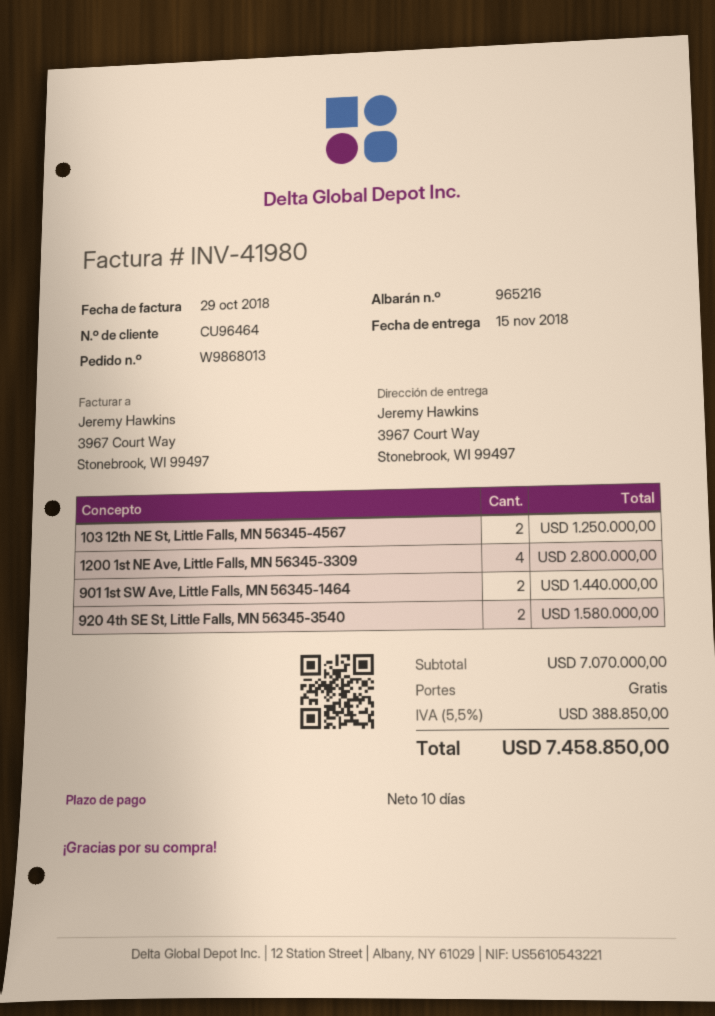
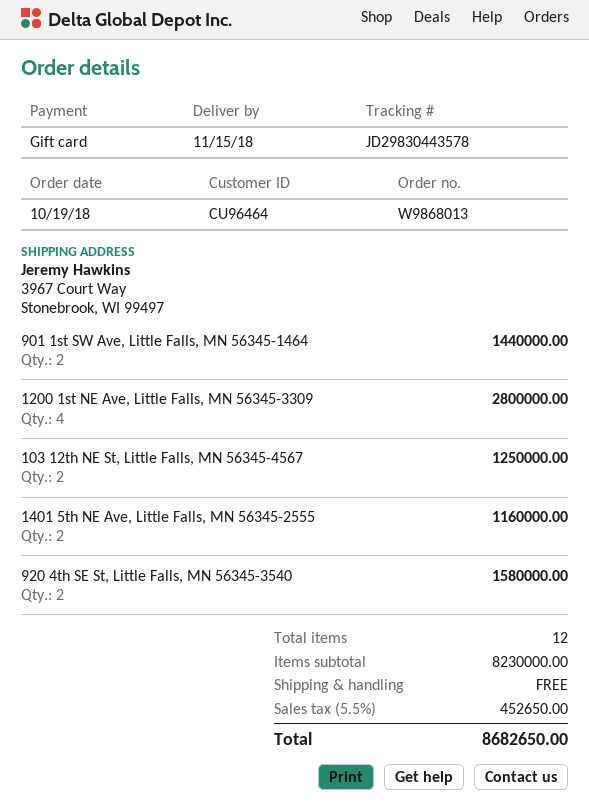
1401 5th NE Ave, Little Falls, MN 56345-2555: none -> 2 for 1160000.00
subtotal: 7070000.00 -> 8230000.00
tax: 5.5% = 388850.00 -> 5.5% = 452650.00
total: 7458850.00 -> 8682650.00

